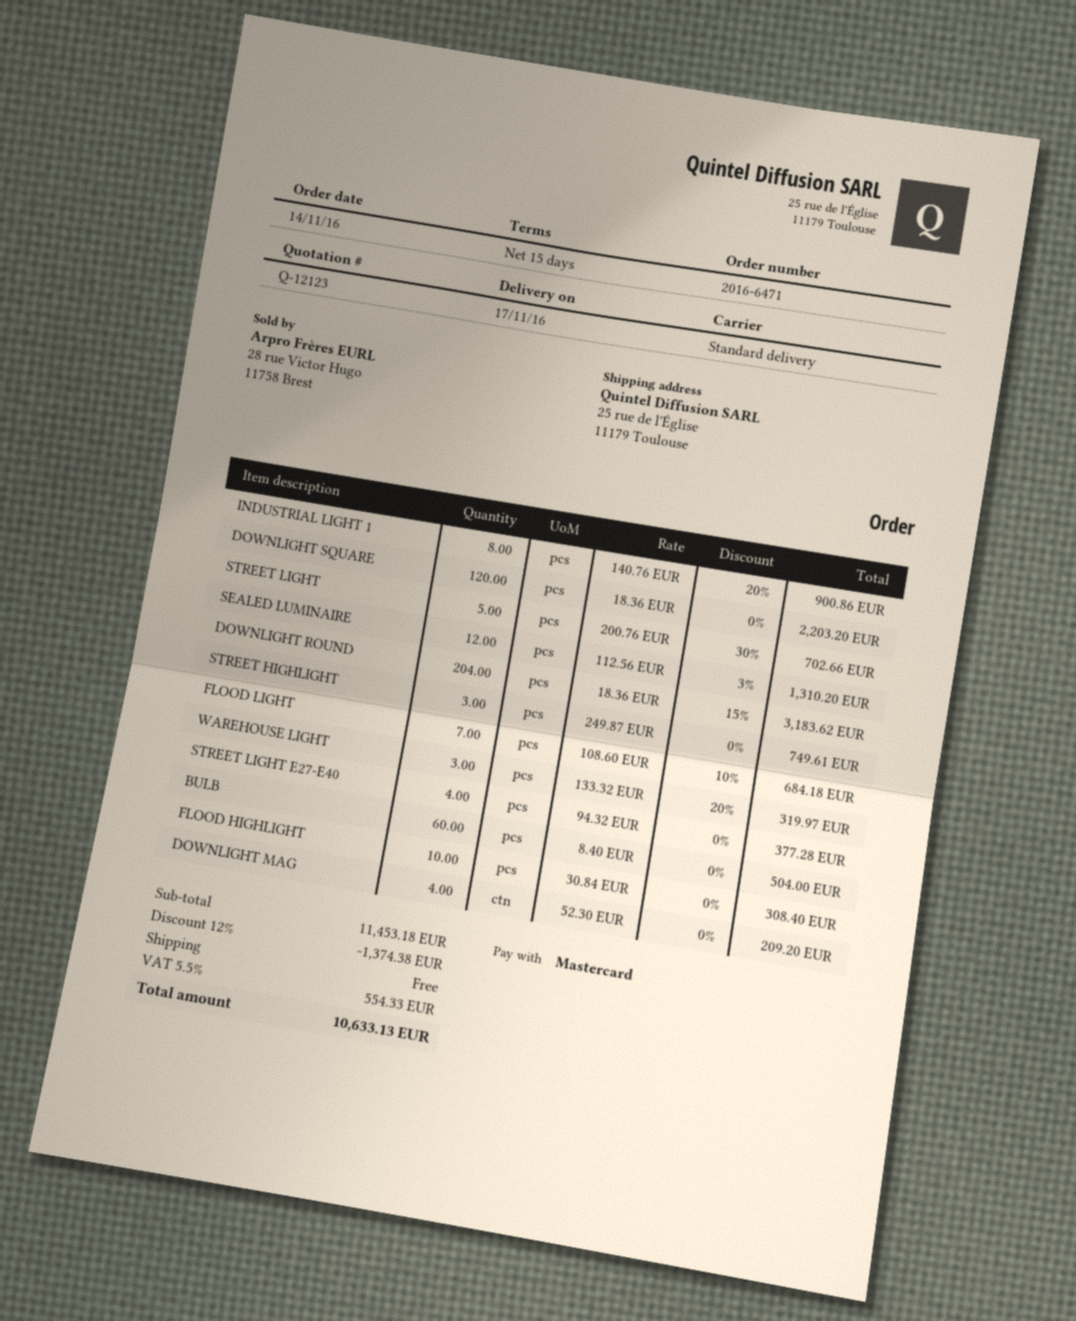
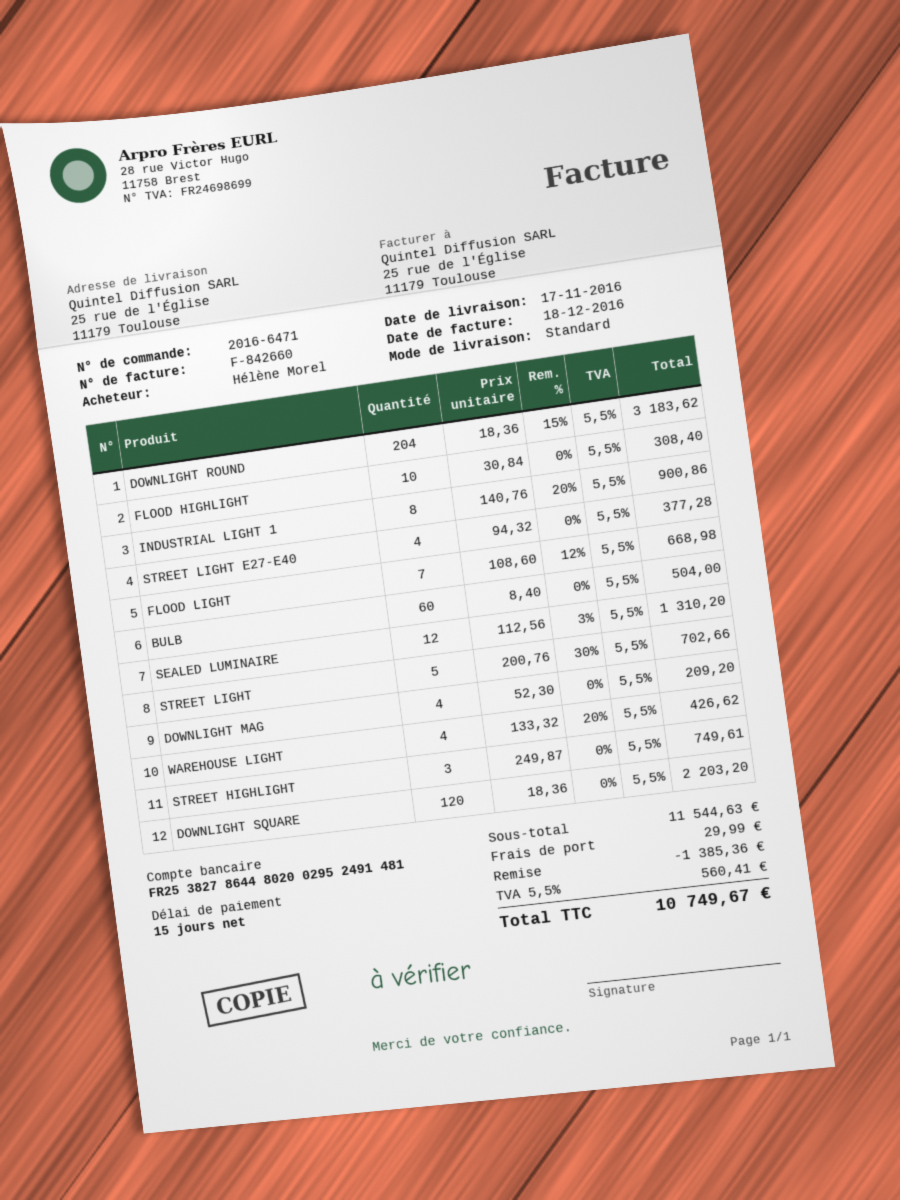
FLOOD LIGHT: 7 x 108.60 - 10% = 684.18 -> 7 x 108.60 - 12% = 668.98
WAREHOUSE LIGHT: 3 x 133.32 - 20% = 319.97 -> 4 x 133.32 - 20% = 426.62
subtotal: 11453.18 -> 11544.63
discount: 1374.38 -> 1385.36
shipping: 0.00 -> 29.99
tax: 5.5% = 554.33 -> 5.5% = 560.41
total: 10633.13 -> 10749.67

